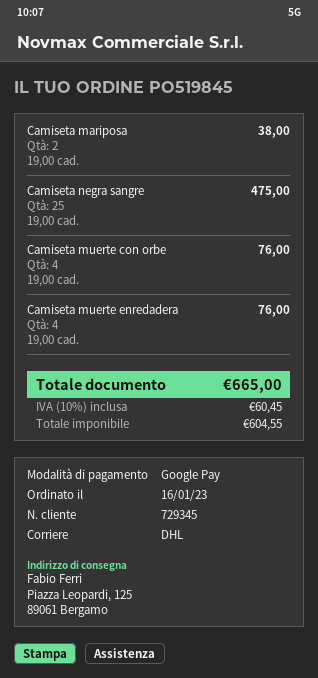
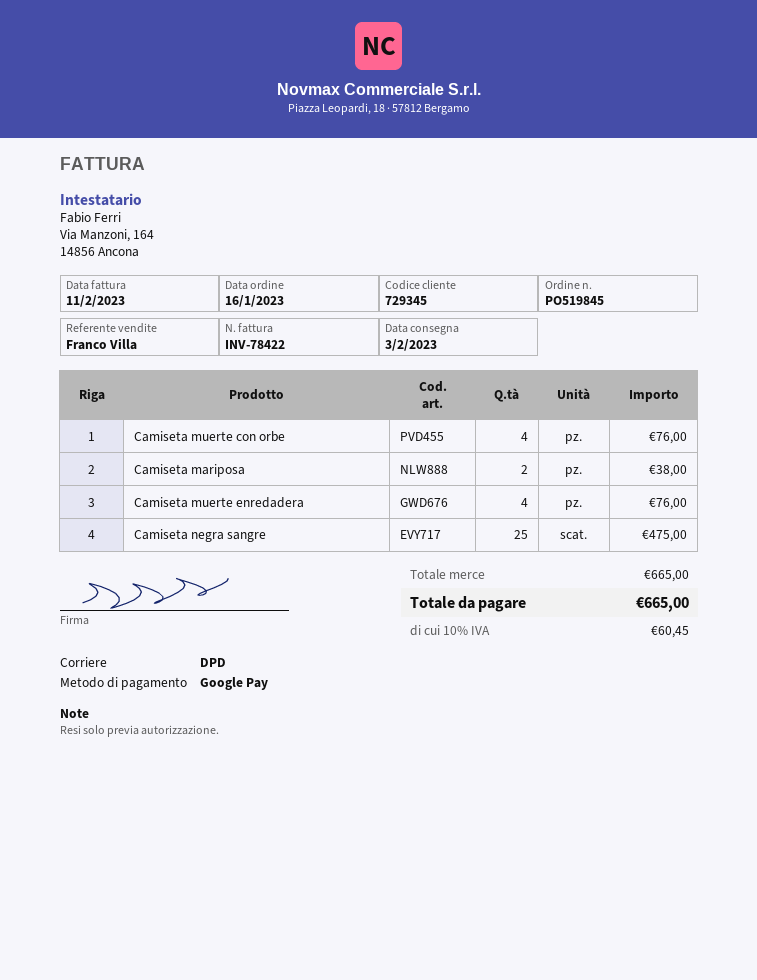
shipping method: DHL -> DPD

